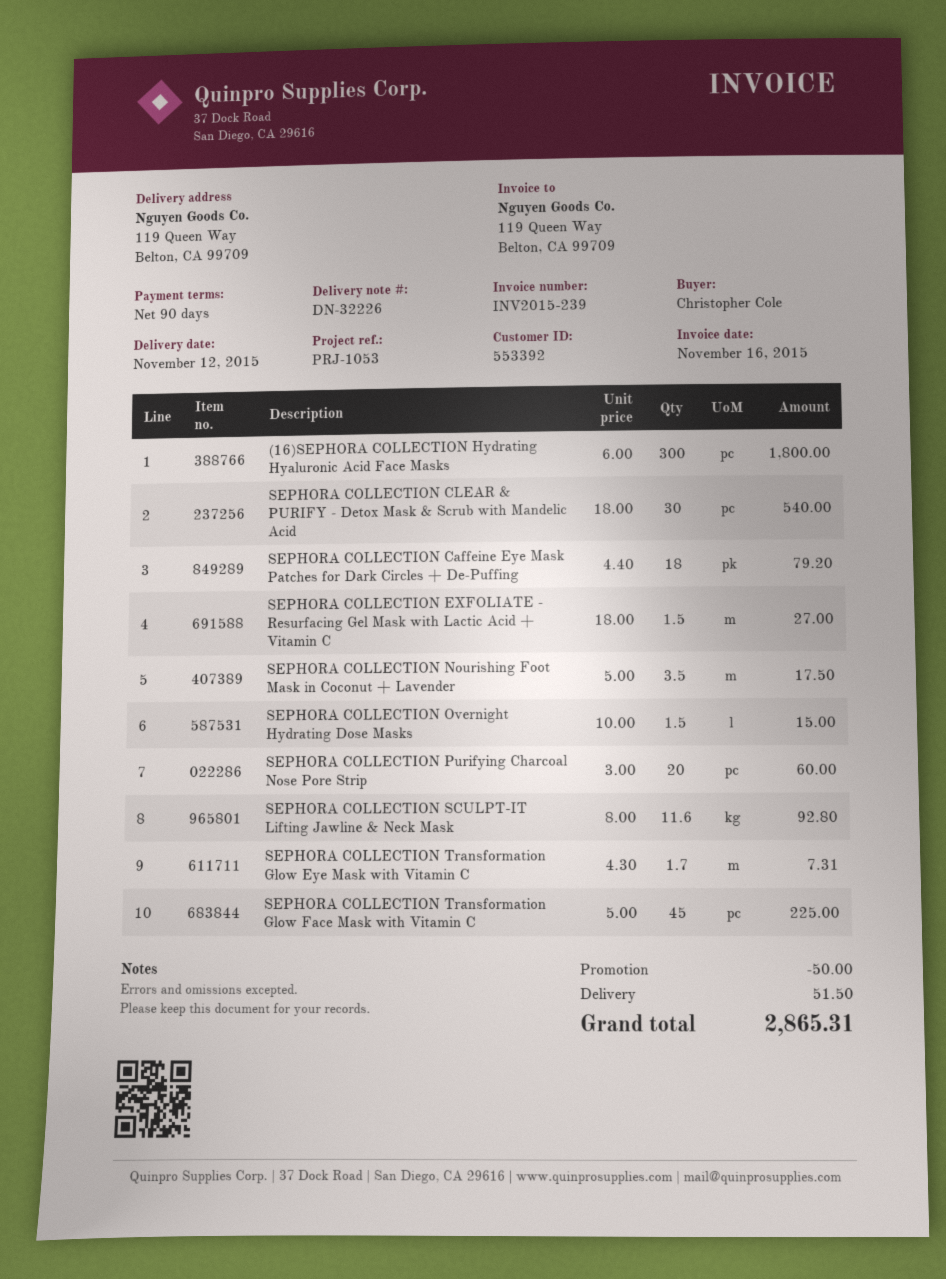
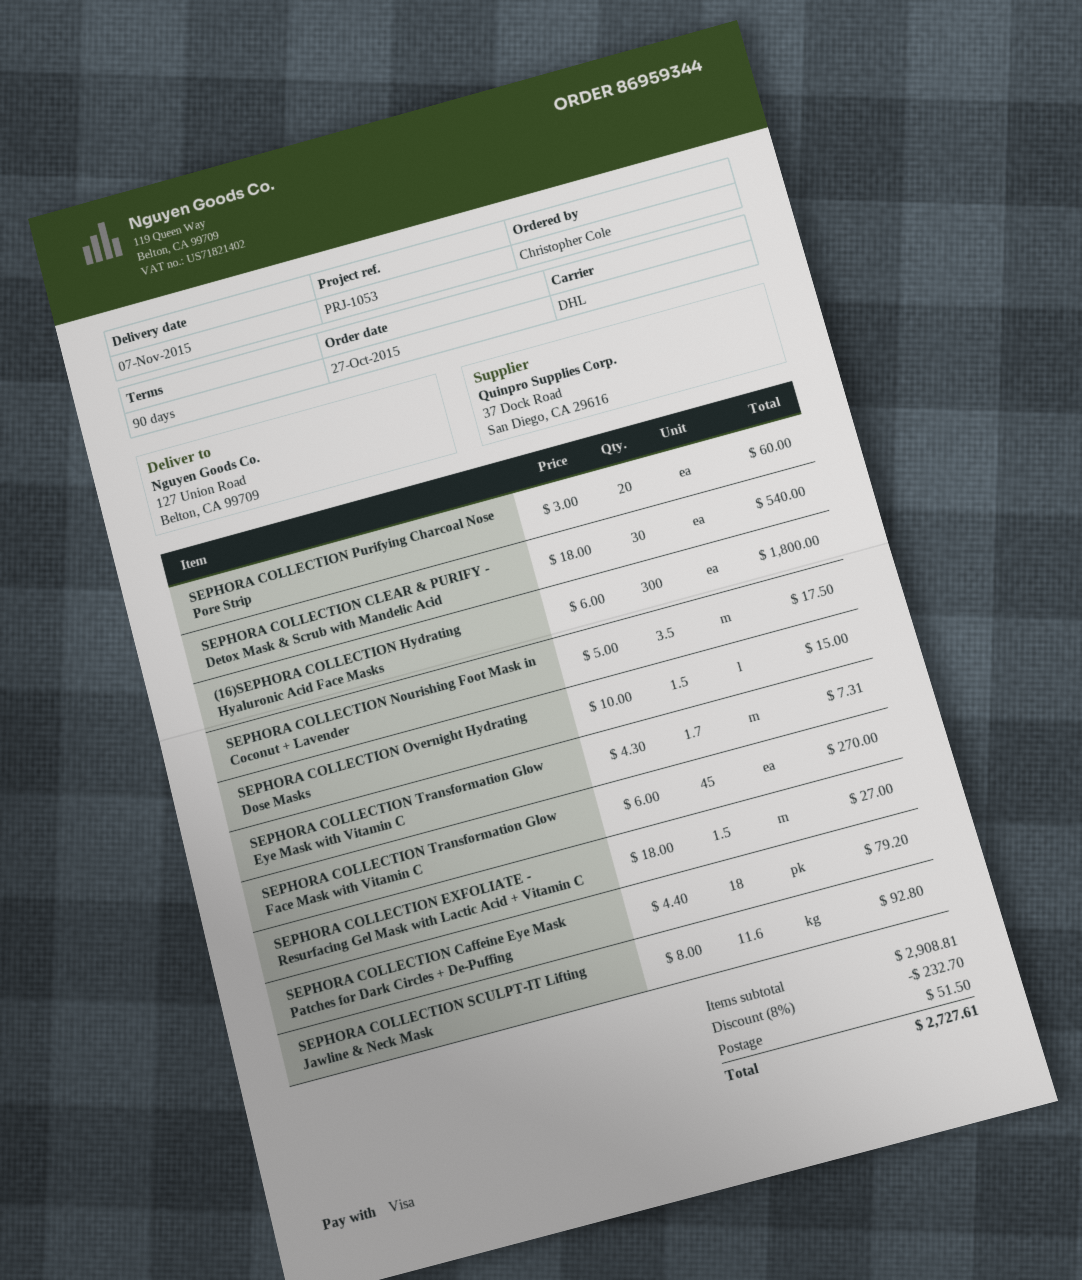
delivery date: 2015-11-12 -> 2015-11-07
ship to: 119 Queen Way, Belton, CA 99709 -> 127 Union Road, Belton, CA 99709
SEPHORA COLLECTION Transformation Glow Face Mask with Vitamin C: 45 x 5.00 = 225.00 -> 45 x 6.00 = 270.00
discount: 50.00 -> 232.70
total: 2865.31 -> 2727.61

